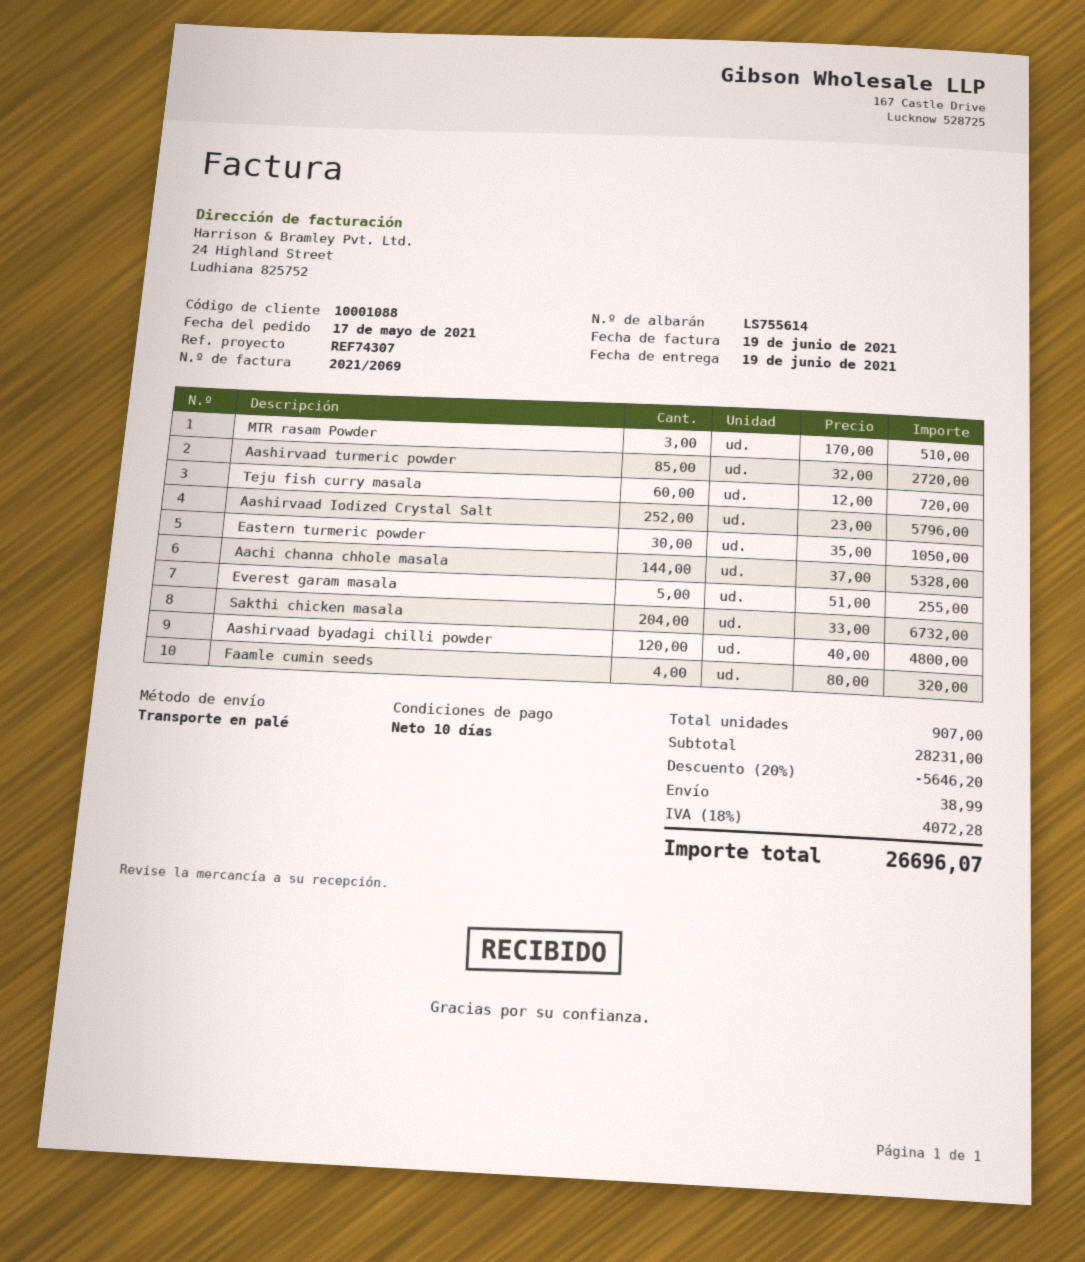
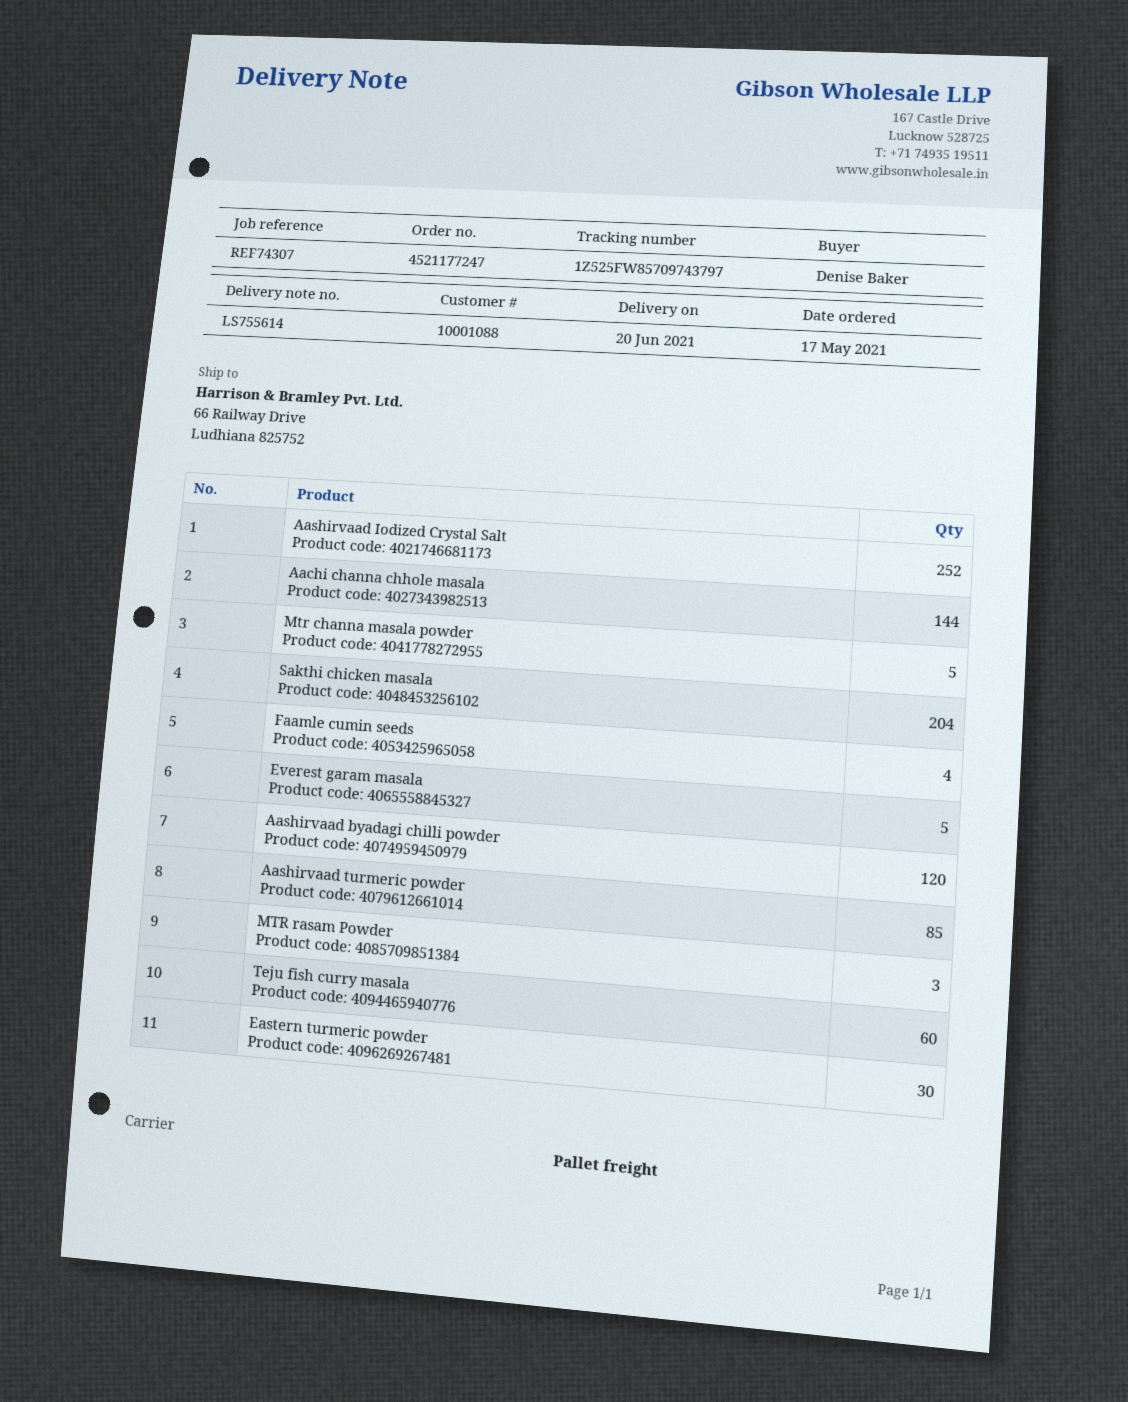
delivery date: 2021-06-19 -> 2021-06-20
Mtr channa masala powder: none -> 5

